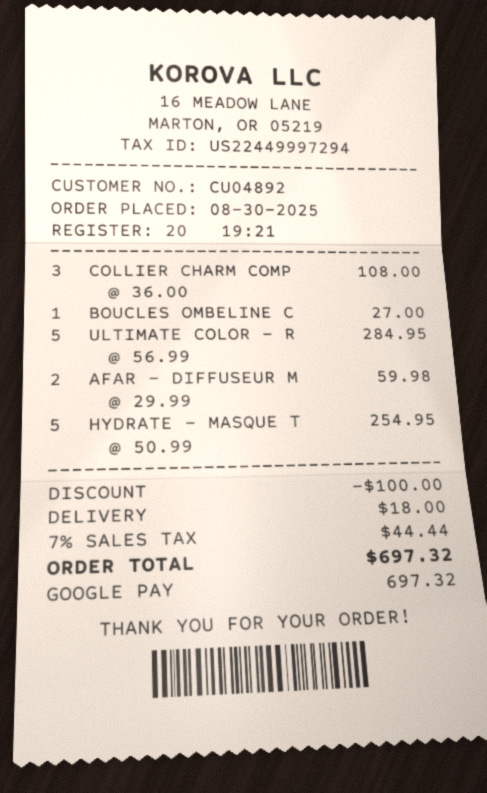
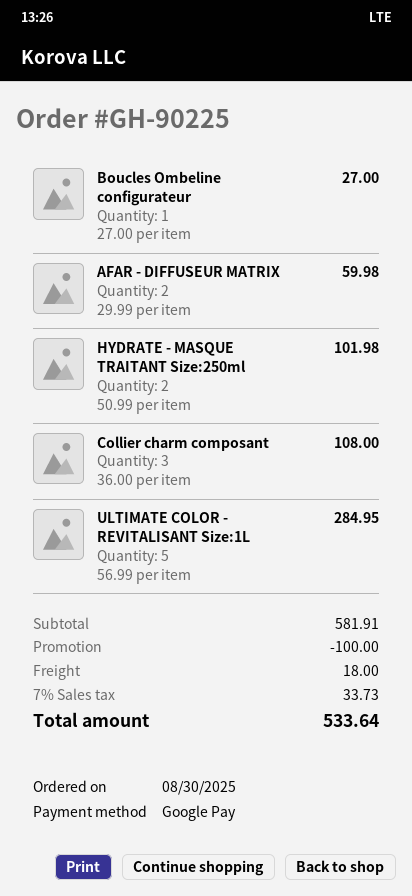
HYDRATE - MASQUE T: 5 x 50.99 = 254.95 -> 2 x 50.99 = 101.98
tax: 7% = 44.44 -> 7% = 33.73
total: 697.32 -> 533.64

